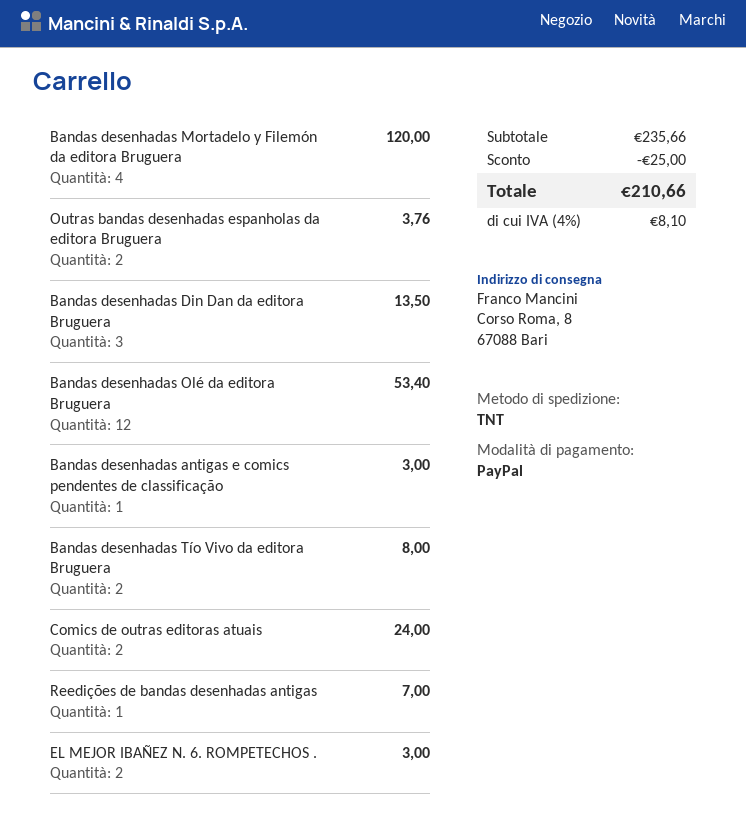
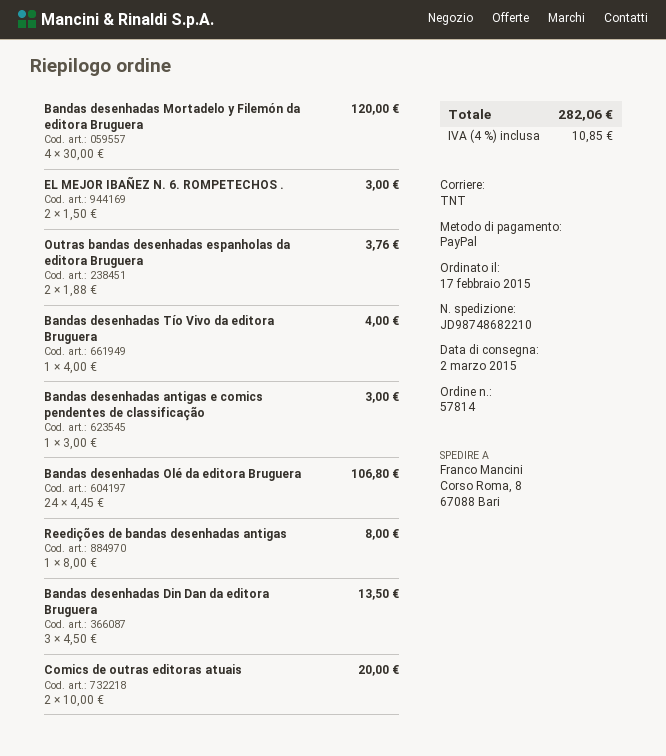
Bandas desenhadas Olé da editora Bruguera: 12 for 53.40 -> 24 for 106.80
Bandas desenhadas Tío Vivo da editora Bruguera: 2 for 8.00 -> 1 for 4.00
Comics de outras editoras atuais: 2 for 24.00 -> 2 for 20.00
Reedições de bandas desenhadas antigas: 1 for 7.00 -> 1 for 8.00
discount: 25.00 -> none
tax: 4% = 8.10 -> 4% = 10.85
total: 210.66 -> 282.06

